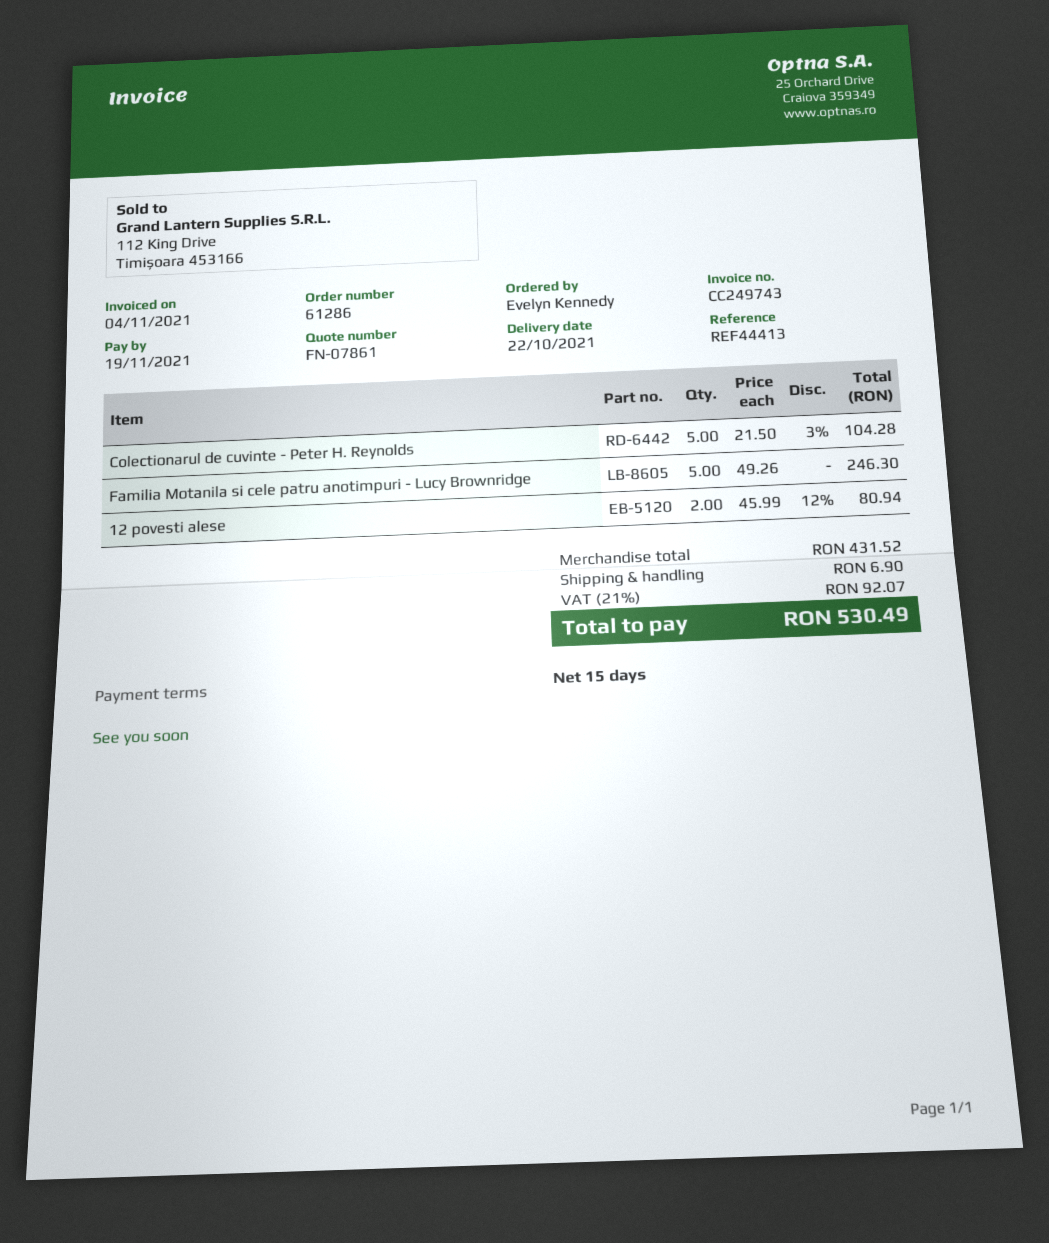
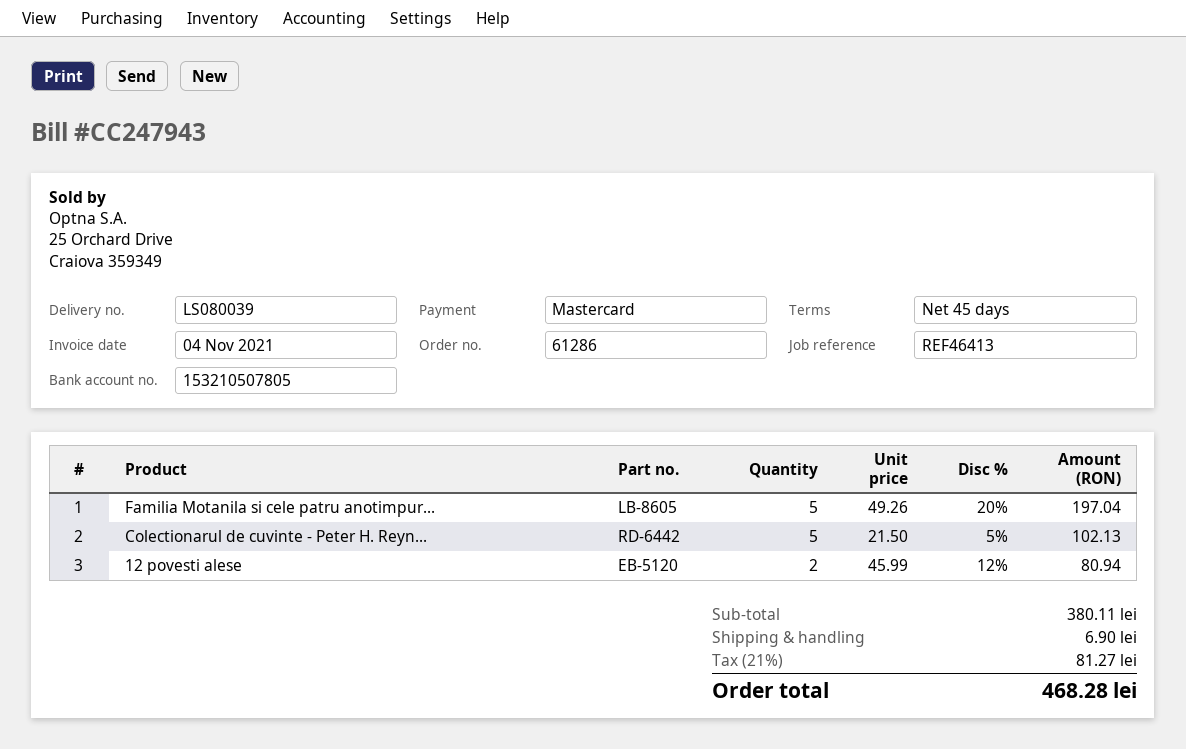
invoice number: CC249743 -> CC247943
payment terms: 15 days -> 45 days
reference: REF44413 -> REF46413
Colectionarul de cuvinte - Peter H. Reynolds: 5 x 21.50 - 3% = 104.28 -> 5 x 21.50 - 5% = 102.13
Familia Motanila si cele patru anotimpuri - Lucy Brownridge: 5 x 49.26 = 246.30 -> 5 x 49.26 - 20% = 197.04
subtotal: 431.52 -> 380.11
tax: 21% = 92.07 -> 21% = 81.27
total: 530.49 -> 468.28

